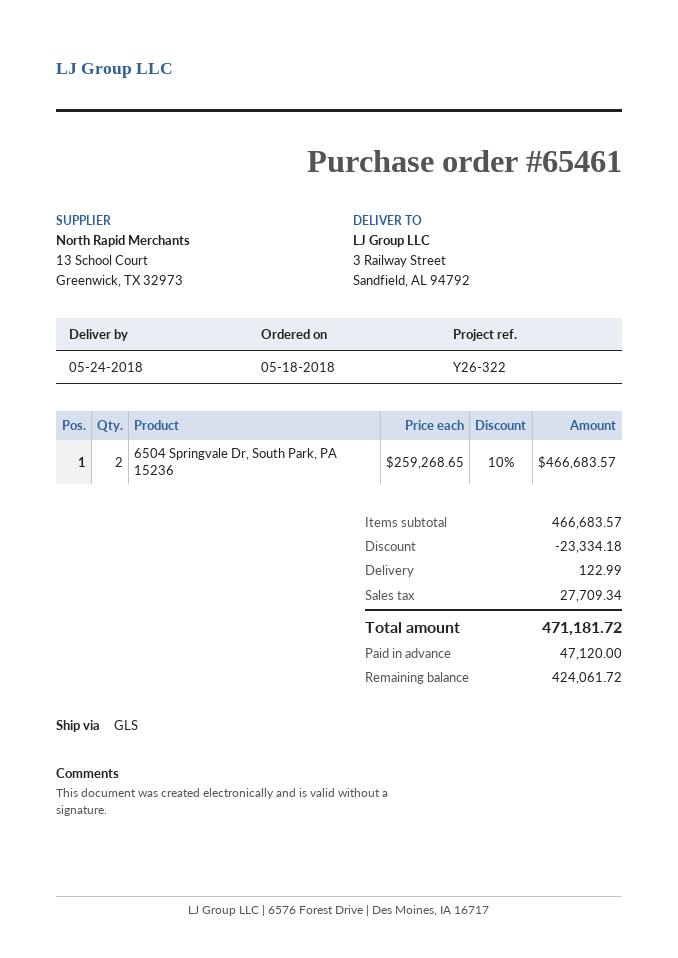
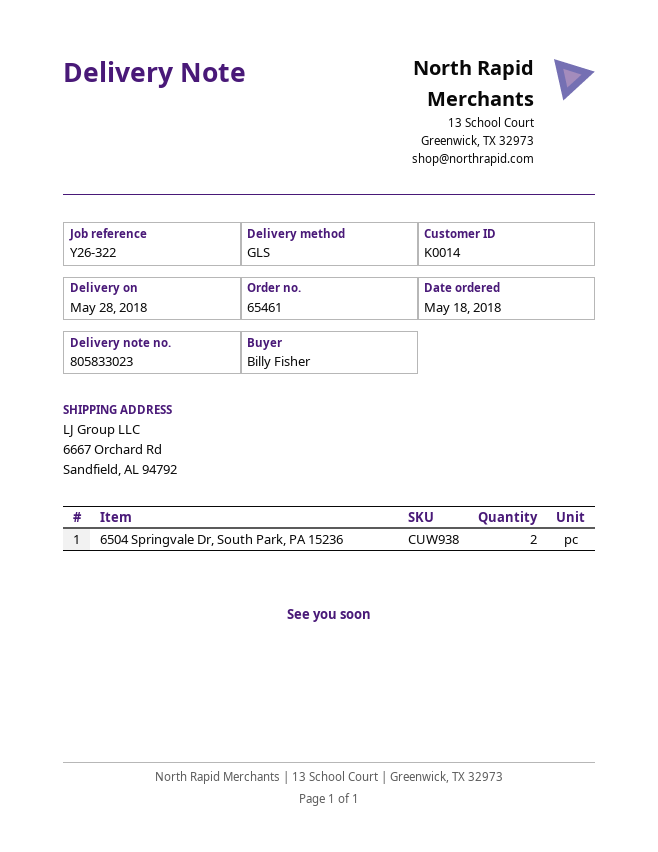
delivery date: 2018-05-24 -> 2018-05-28
ship to: 3 Railway Street, Sandfield, AL 94792 -> 6667 Orchard Rd, Sandfield, AL 94792

